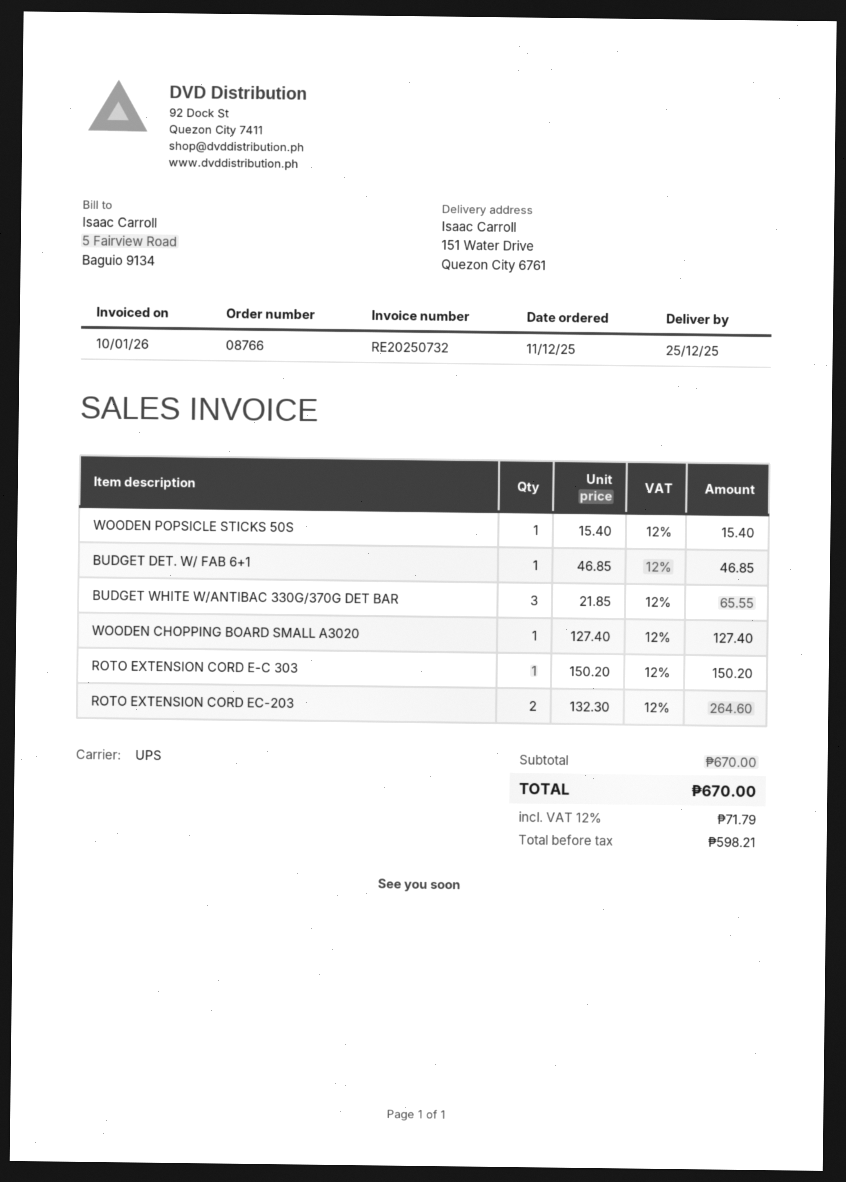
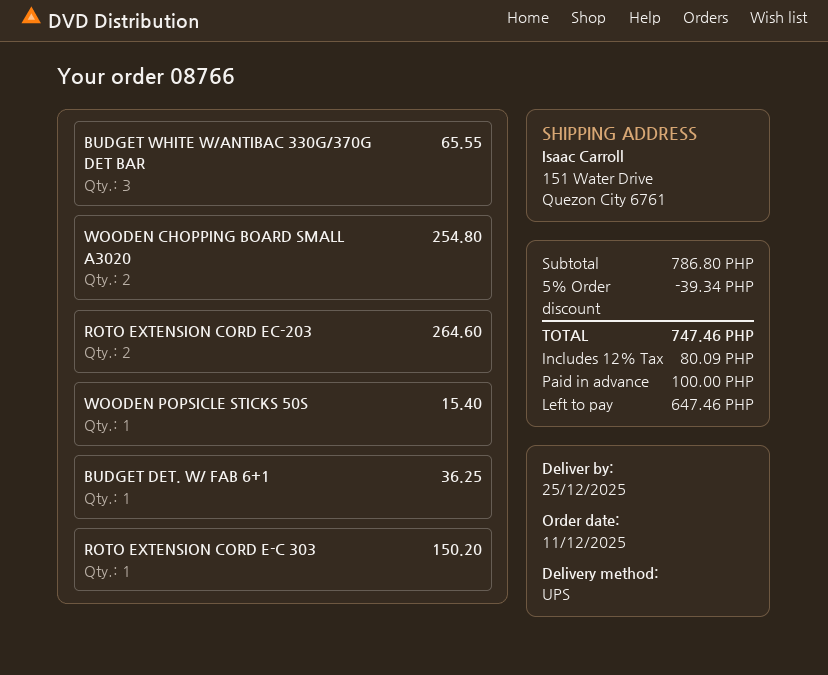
BUDGET DET. W/ FAB 6+1: 1 for 46.85 -> 1 for 36.25
WOODEN CHOPPING BOARD SMALL A3020: 1 for 127.40 -> 2 for 254.80
subtotal: 670.00 -> 786.80
discount: none -> 5% = 39.34
tax: 12% = 71.79 -> 12% = 80.09
total: 670.00 -> 747.46

